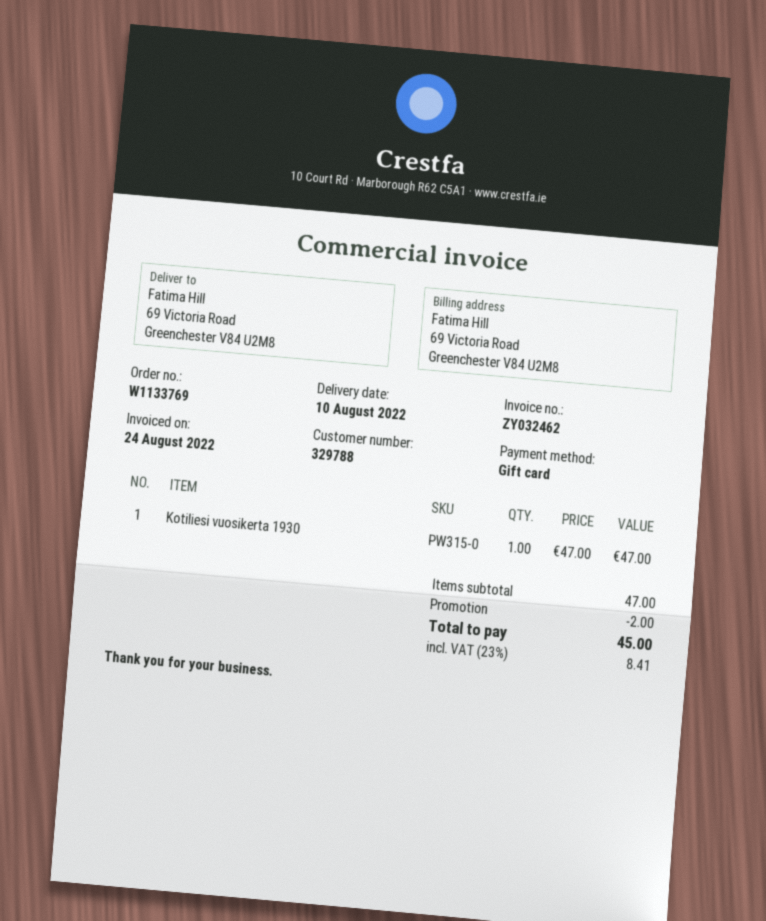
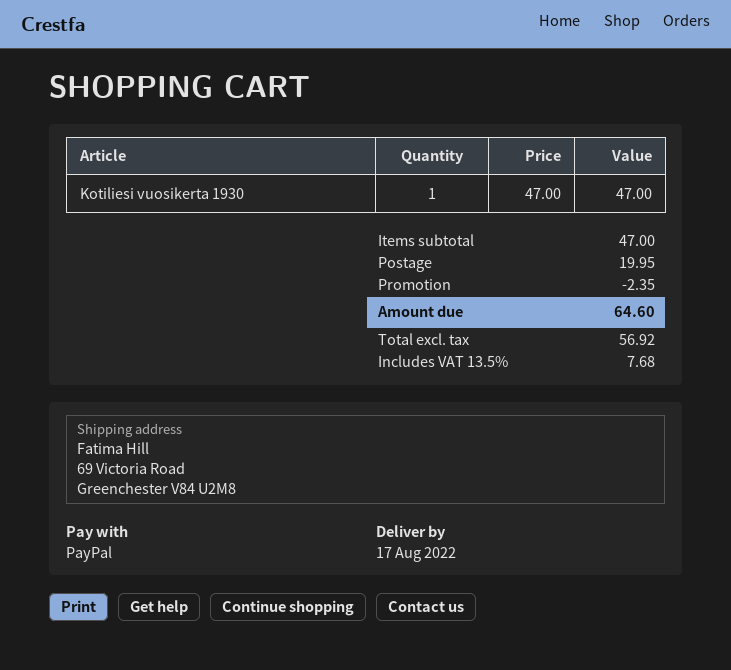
delivery date: 2022-08-10 -> 2022-08-17
payment method: gift card -> PayPal
discount: 2.00 -> 2.35
shipping: none -> 19.95
tax: 23% = 8.41 -> 13.5% = 7.68
total: 45.00 -> 64.60

